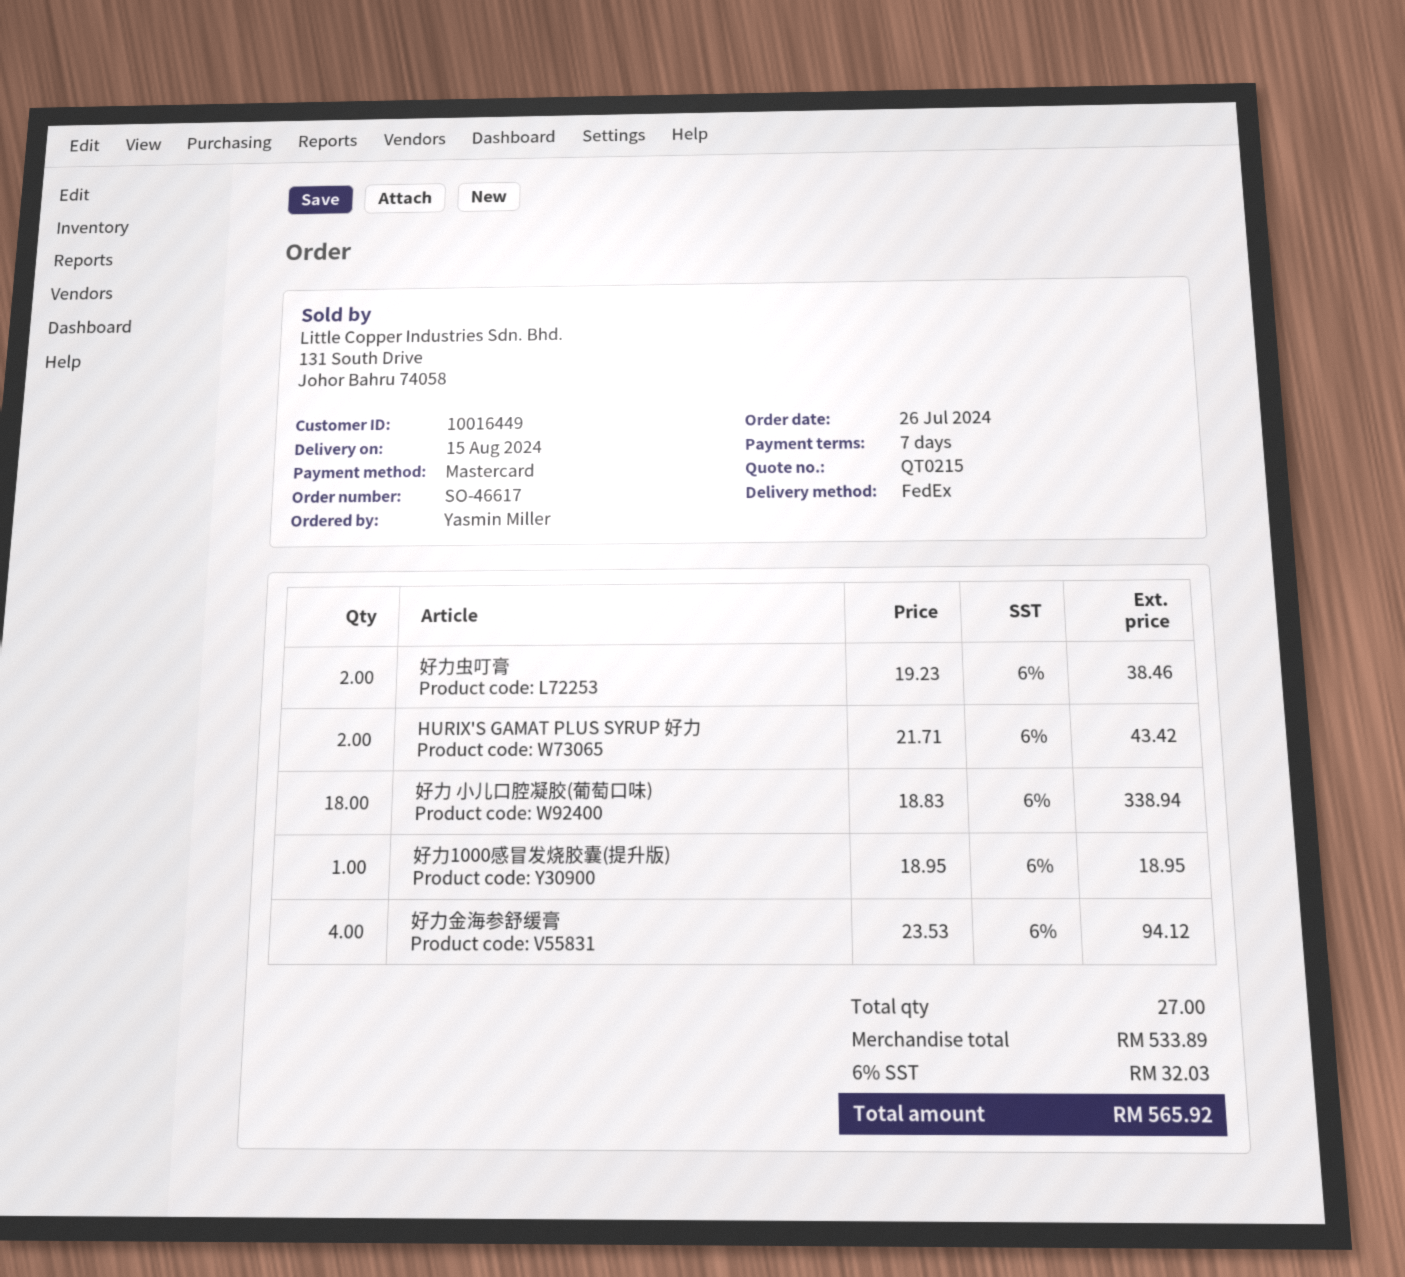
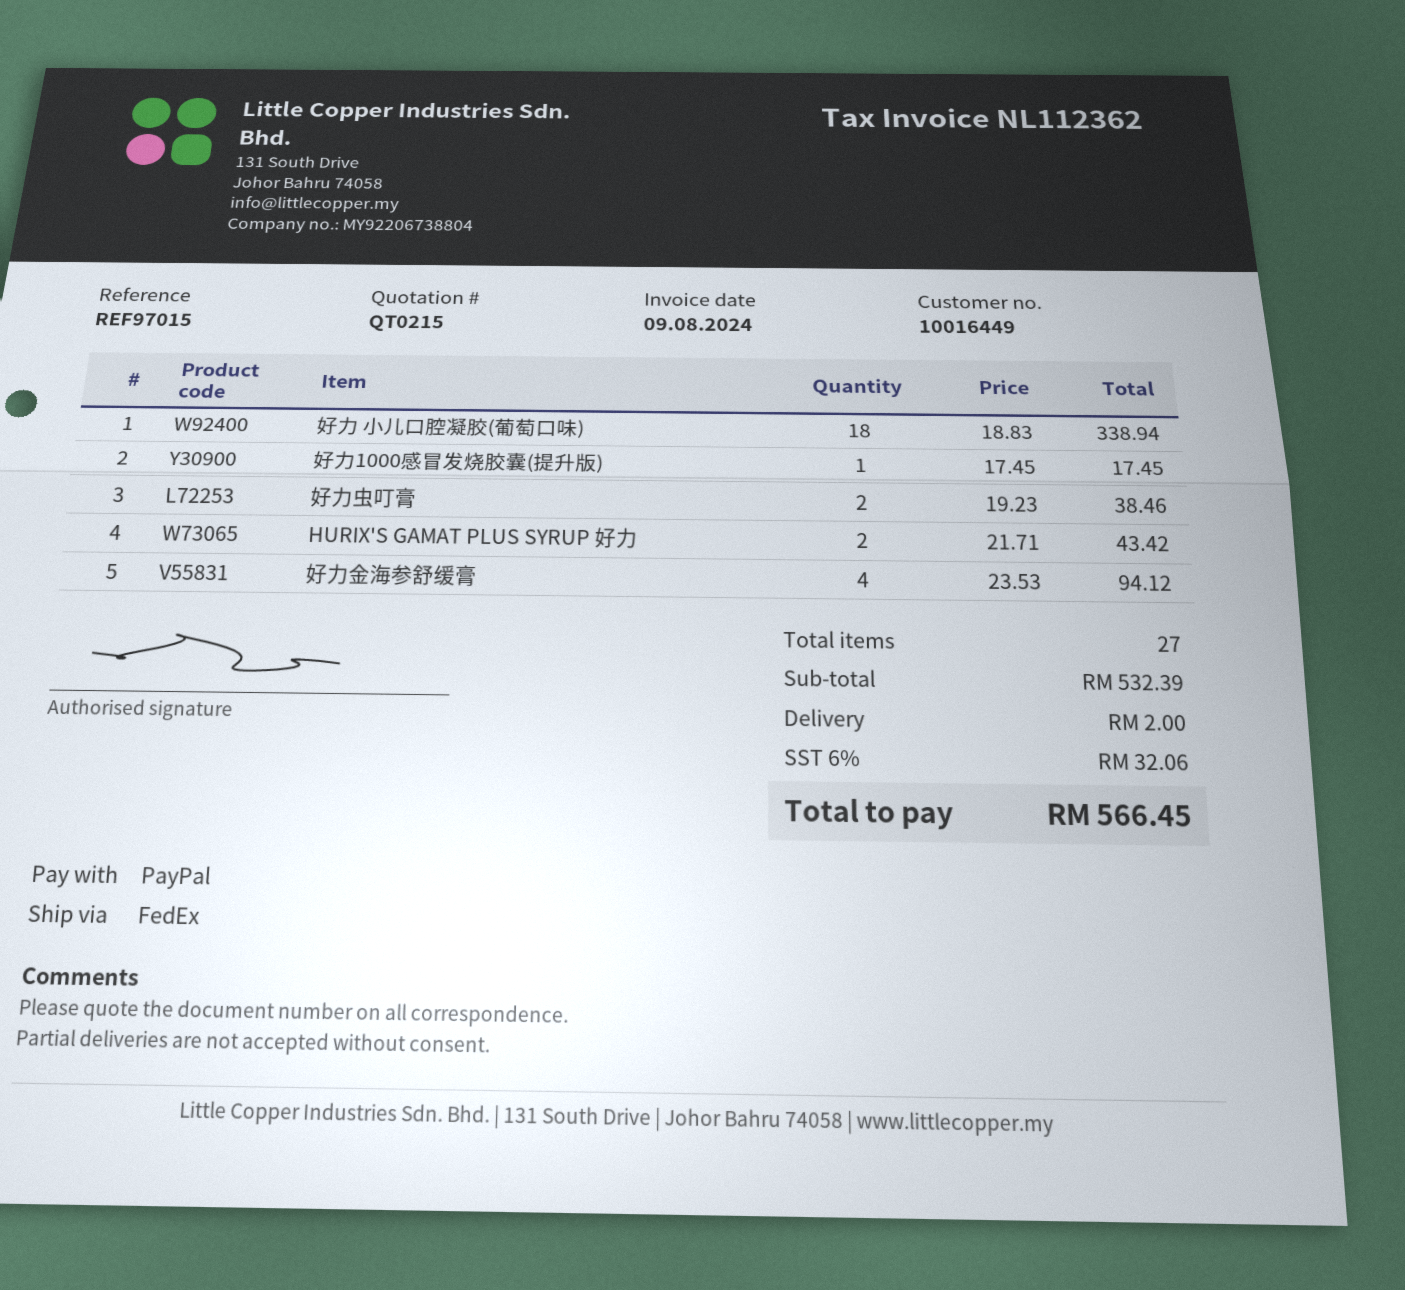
payment method: Mastercard -> PayPal
好力1000感冒发烧胶囊(提升版): 1 x 18.95 = 18.95 -> 1 x 17.45 = 17.45
subtotal: 533.89 -> 532.39
shipping: none -> 2.00
tax: 6% = 32.03 -> 6% = 32.06
total: 565.92 -> 566.45

